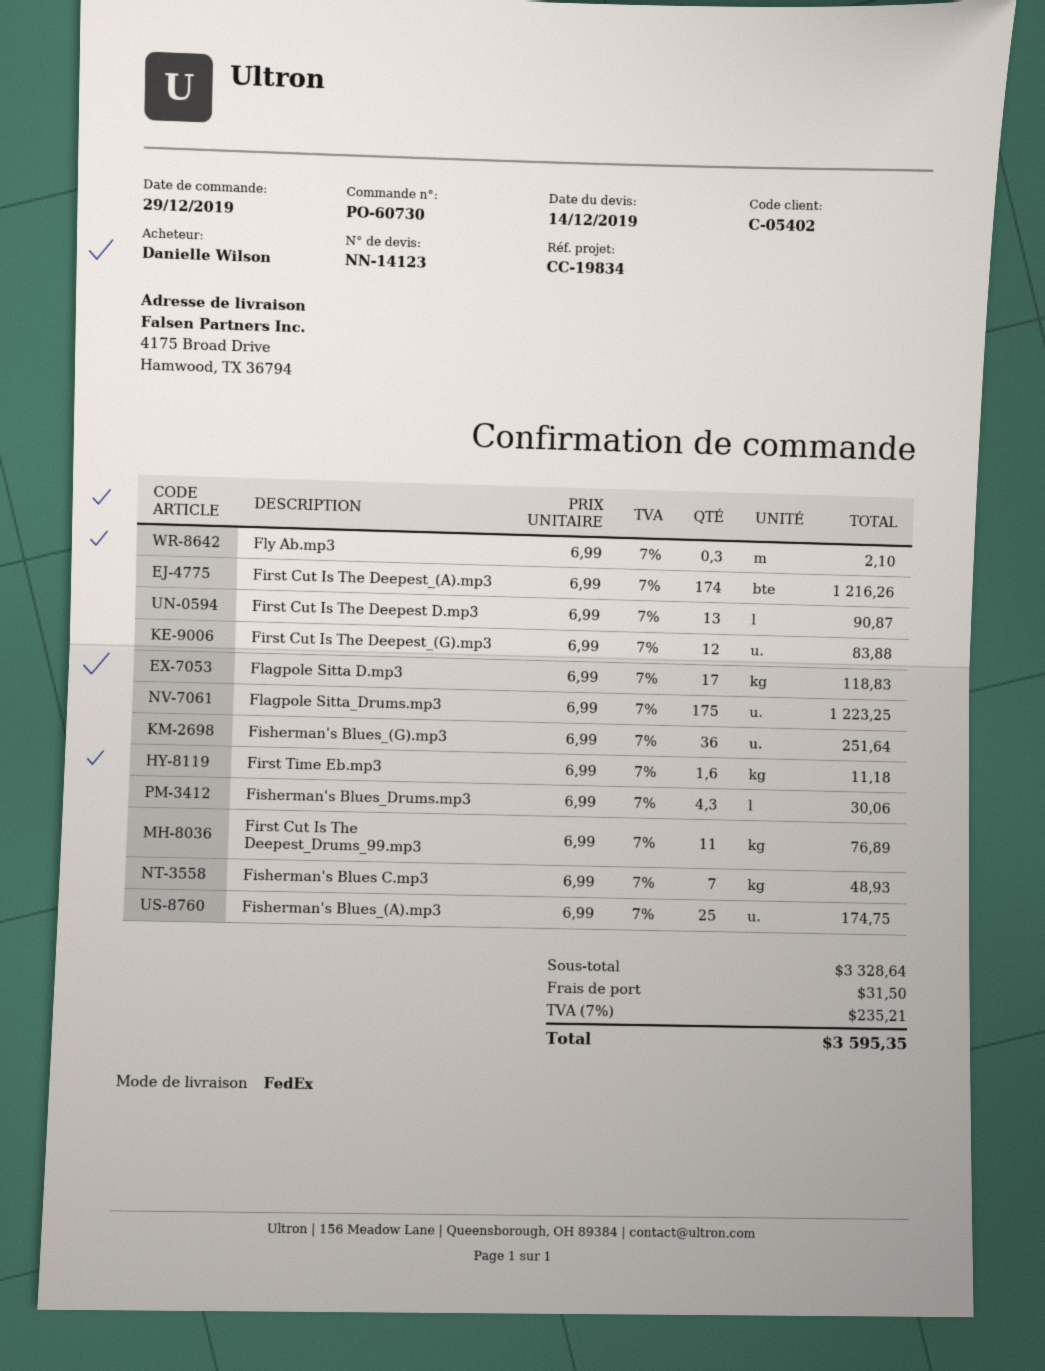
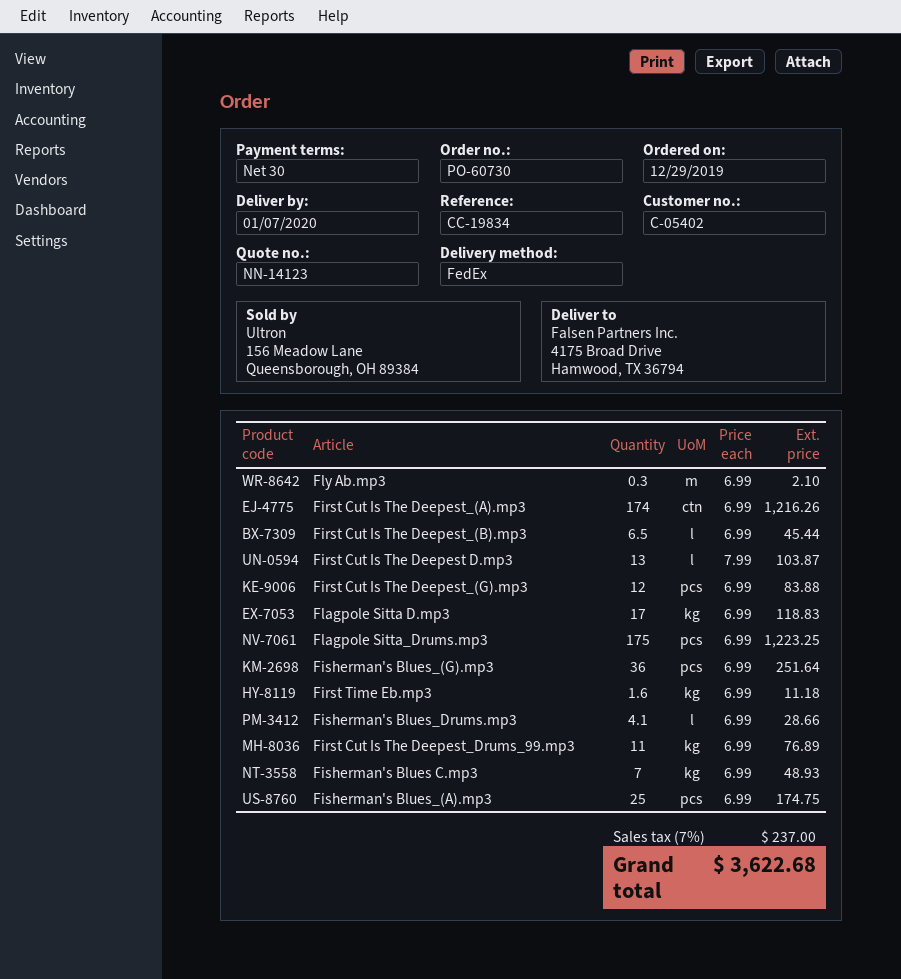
First Cut Is The Deepest D.mp3: 13 x 6.99 = 90.87 -> 13 x 7.99 = 103.87
Fisherman's Blues_Drums.mp3: 4.3 x 6.99 = 30.06 -> 4.1 x 6.99 = 28.66
First Cut Is The Deepest_(B).mp3: none -> 6.5 x 6.99 = 45.44
shipping: 31.50 -> none
tax: 7% = 235.21 -> 7% = 237.00
total: 3595.35 -> 3622.68

